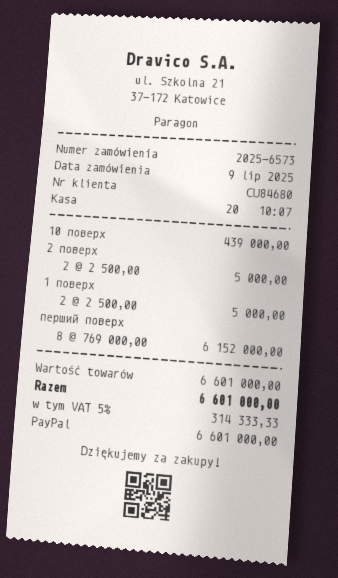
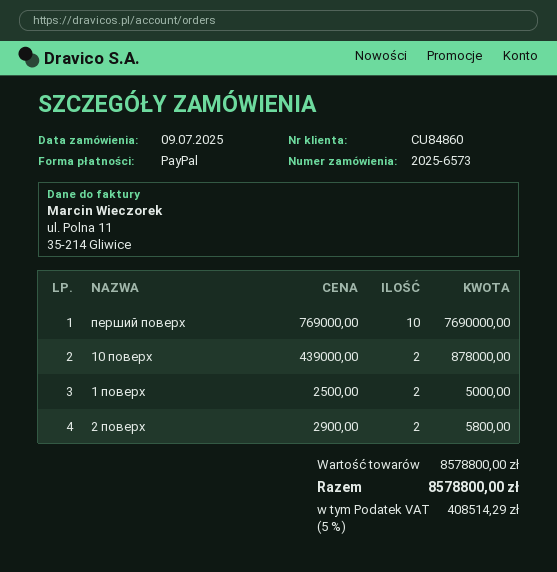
customer number: CU84680 -> CU84860
10 поверх: 1 x 439000.00 = 439000.00 -> 2 x 439000.00 = 878000.00
2 поверх: 2 x 2500.00 = 5000.00 -> 2 x 2900.00 = 5800.00
перший поверх: 8 x 769000.00 = 6152000.00 -> 10 x 769000.00 = 7690000.00
subtotal: 6601000.00 -> 8578800.00
tax: 5% = 314333.33 -> 5% = 408514.29
total: 6601000.00 -> 8578800.00

